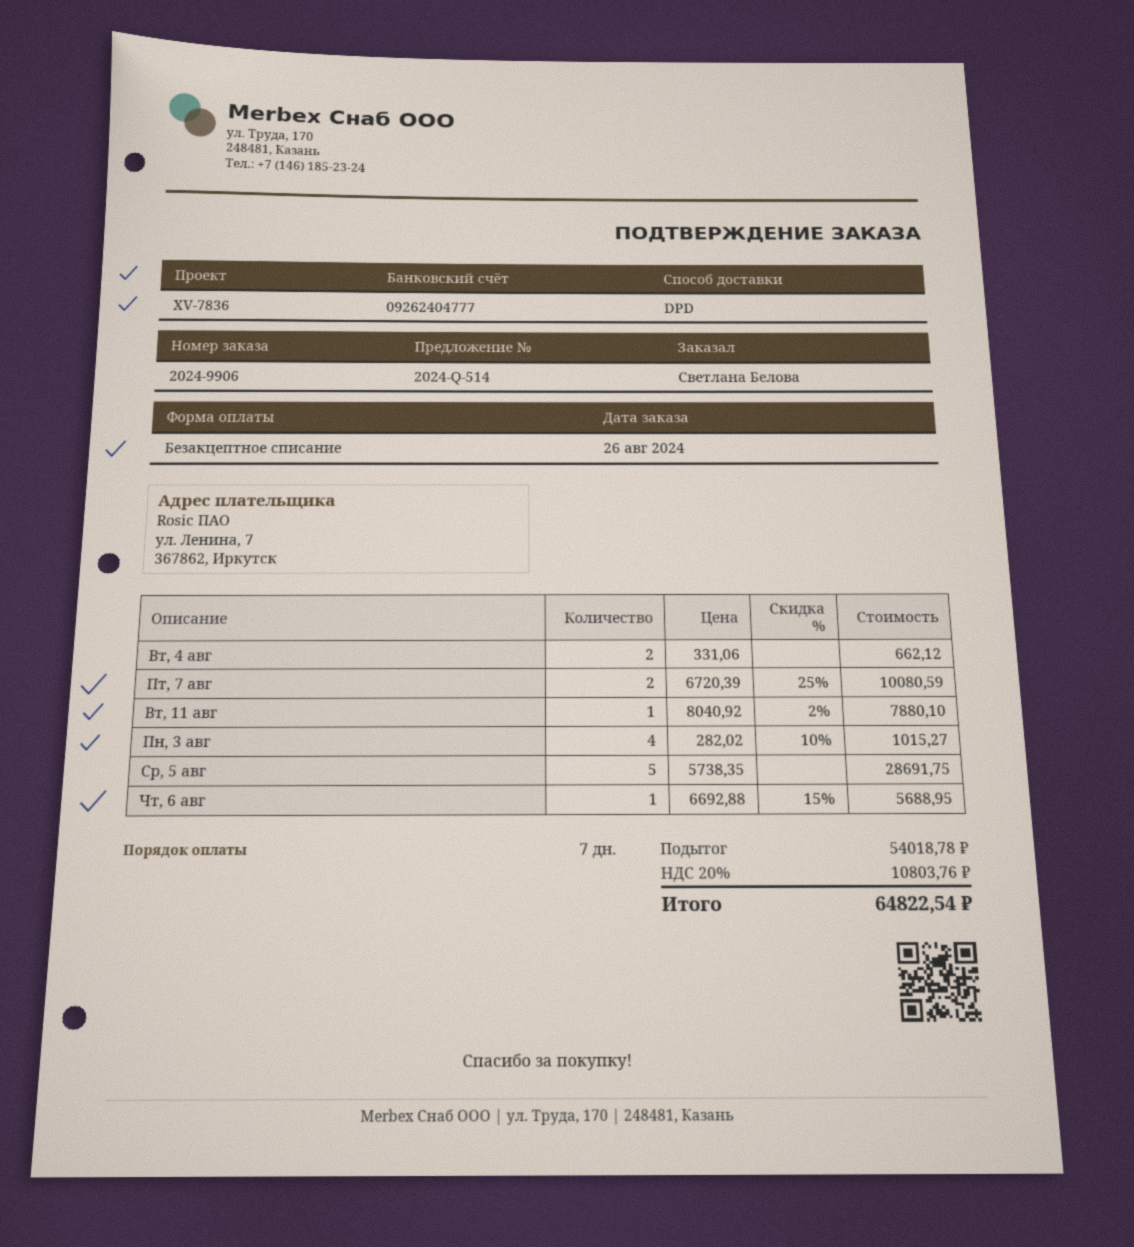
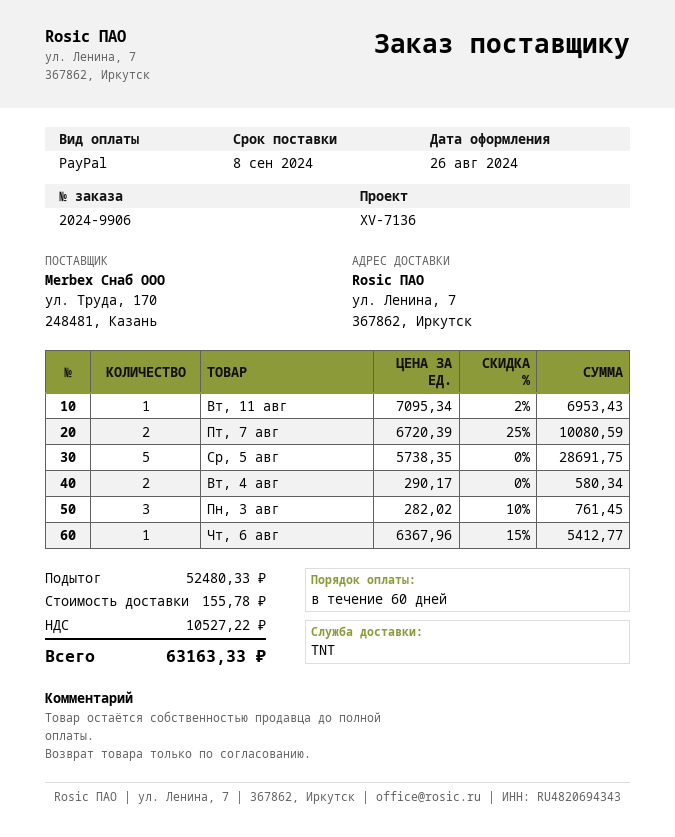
payment terms: 7 days -> 60 days
reference: XV-7836 -> XV-7136
payment method: direct debit -> PayPal
shipping method: DPD -> TNT
Вт, 4 авг: 2 x 331.06 = 662.12 -> 2 x 290.17 = 580.34
Вт, 11 авг: 1 x 8040.92 - 2% = 7880.10 -> 1 x 7095.34 - 2% = 6953.43
Пн, 3 авг: 4 x 282.02 - 10% = 1015.27 -> 3 x 282.02 - 10% = 761.45
Чт, 6 авг: 1 x 6692.88 - 15% = 5688.95 -> 1 x 6367.96 - 15% = 5412.77
subtotal: 54018.78 -> 52480.33
shipping: none -> 155.78
tax: 10803.76 -> 10527.22
total: 64822.54 -> 63163.33

